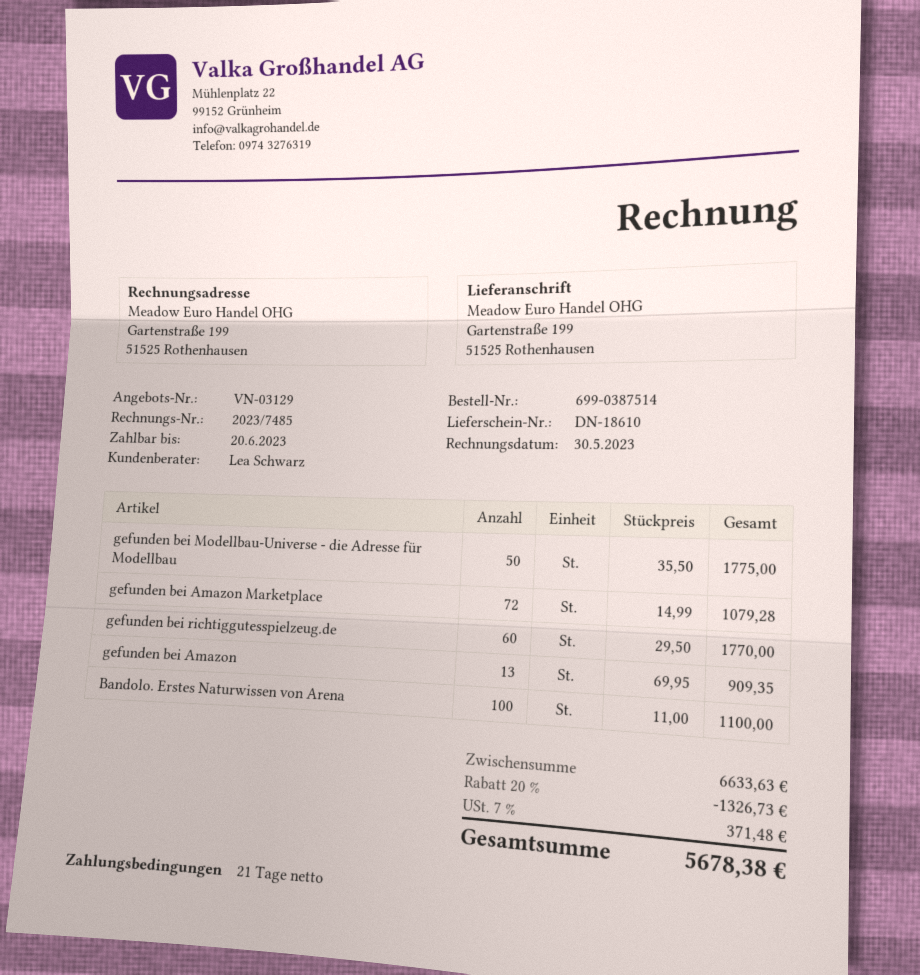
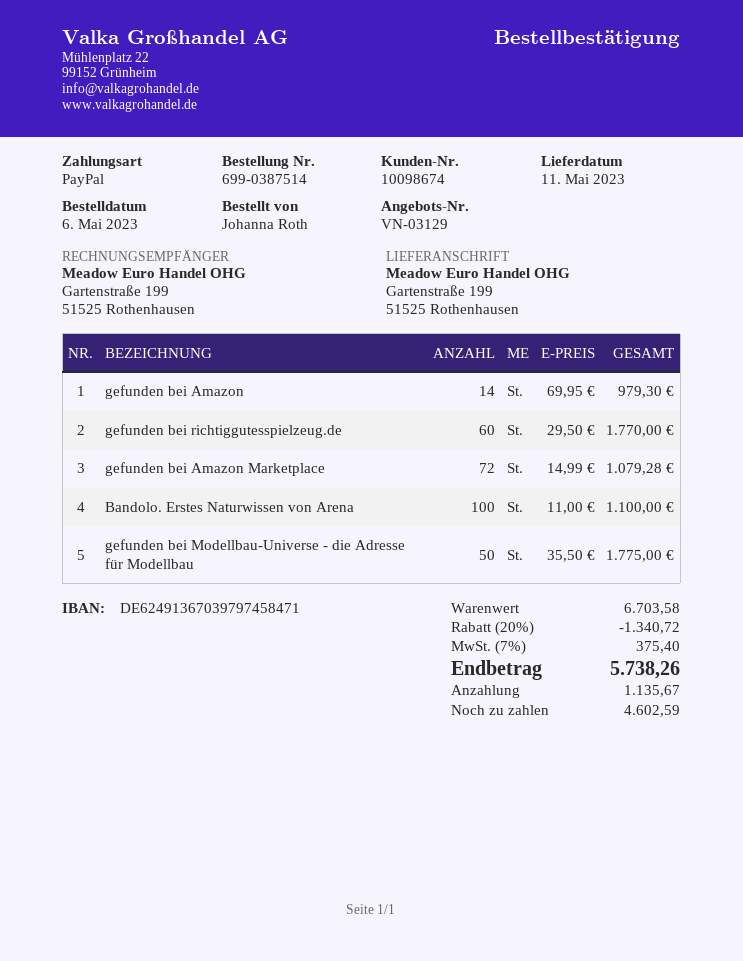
gefunden bei Amazon: 13 x 69.95 = 909.35 -> 14 x 69.95 = 979.30
subtotal: 6633.63 -> 6703.58
discount: 20% = 1326.73 -> 20% = 1340.72
tax: 7% = 371.48 -> 7% = 375.40
total: 5678.38 -> 5738.26

